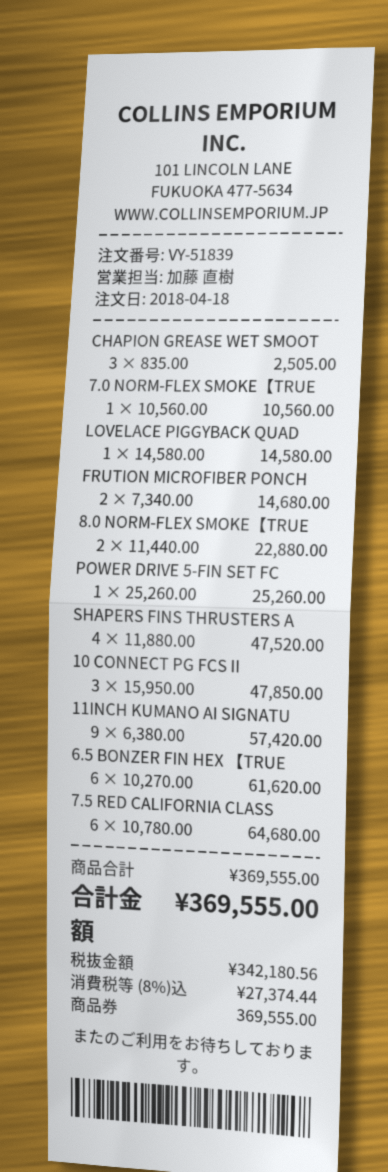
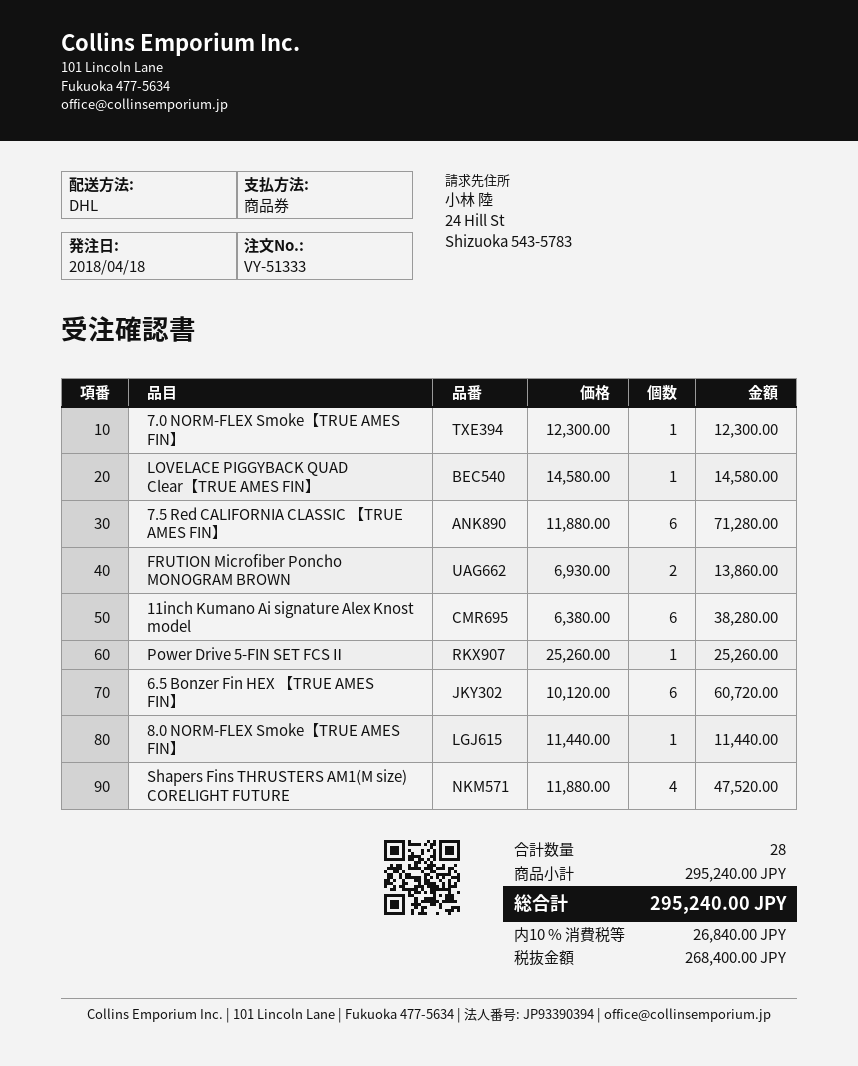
order number: VY-51839 -> VY-51333
CHAPION GREASE WET SMOOT: 3 x 835.00 = 2505.00 -> none
7.0 NORM-FLEX SMOKE【TRUE: 1 x 10560.00 = 10560.00 -> 1 x 12300.00 = 12300.00
FRUTION MICROFIBER PONCH: 2 x 7340.00 = 14680.00 -> 2 x 6930.00 = 13860.00
8.0 NORM-FLEX SMOKE【TRUE: 2 x 11440.00 = 22880.00 -> 1 x 11440.00 = 11440.00
10 CONNECT PG FCSⅡ: 3 x 15950.00 = 47850.00 -> none
11INCH KUMANO AI SIGNATU: 9 x 6380.00 = 57420.00 -> 6 x 6380.00 = 38280.00
6.5 BONZER FIN HEX 【TRUE: 6 x 10270.00 = 61620.00 -> 6 x 10120.00 = 60720.00
7.5 RED CALIFORNIA CLASS: 6 x 10780.00 = 64680.00 -> 6 x 11880.00 = 71280.00
subtotal: 369555.00 -> 295240.00
net: 342180.56 -> 268400.00
tax: 8% = 27374.44 -> 10% = 26840.00
total: 369555.00 -> 295240.00

